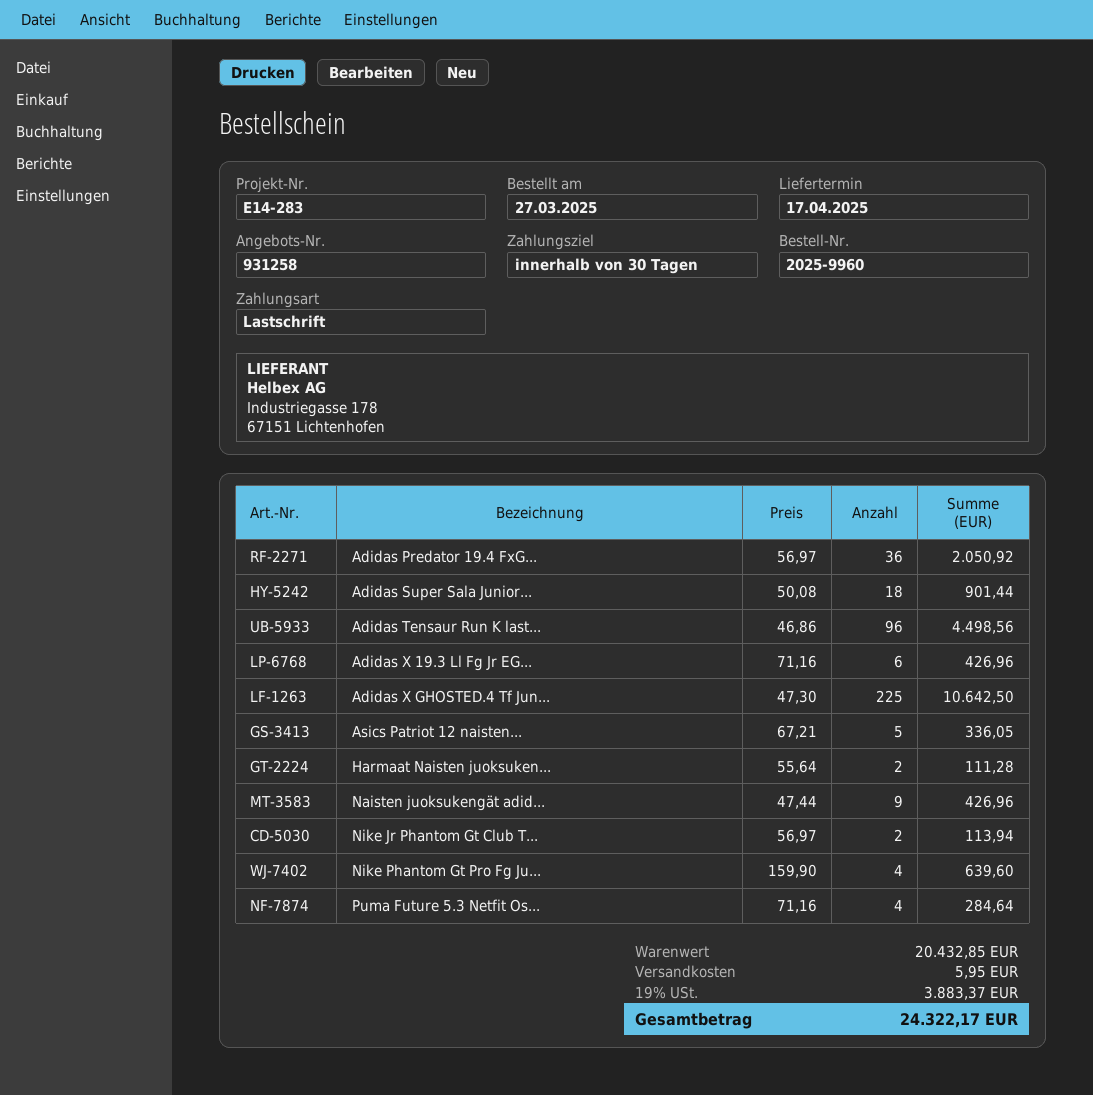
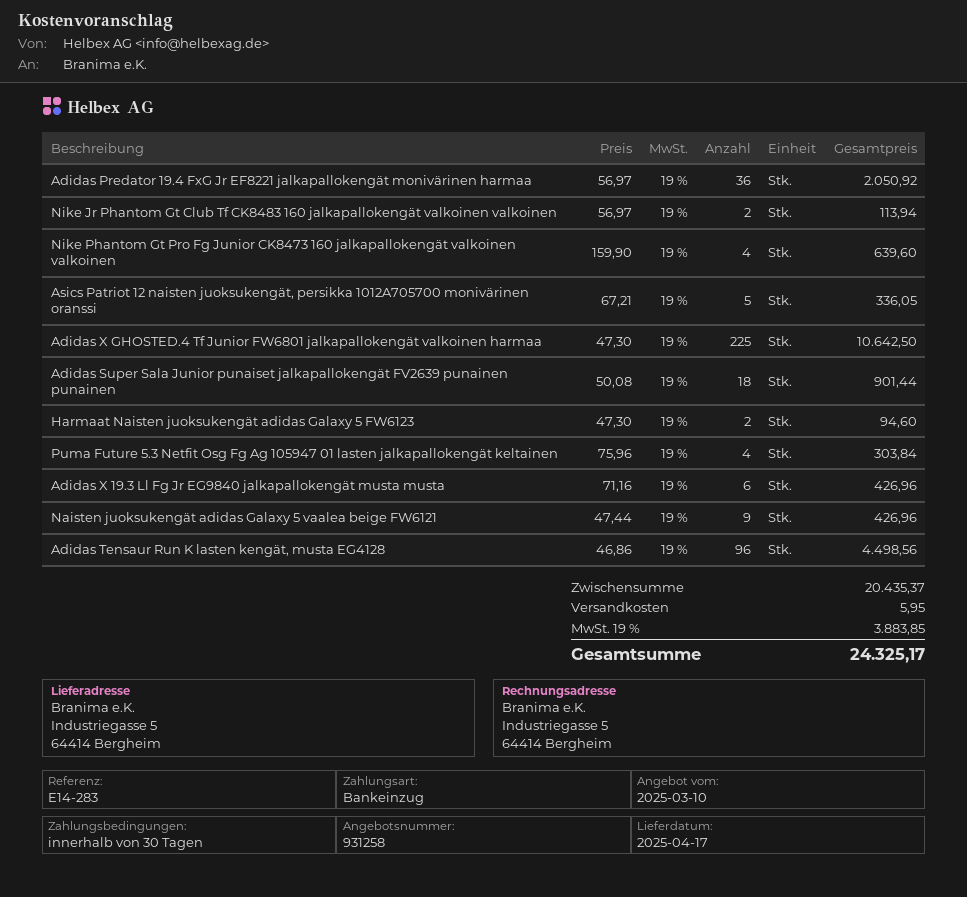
Harmaat Naisten juoksuken...: 2 x 55.64 = 111.28 -> 2 x 47.30 = 94.60
Puma Future 5.3 Netfit Os...: 4 x 71.16 = 284.64 -> 4 x 75.96 = 303.84
subtotal: 20432.85 -> 20435.37
tax: 19% = 3883.37 -> 19% = 3883.85
total: 24322.17 -> 24325.17

